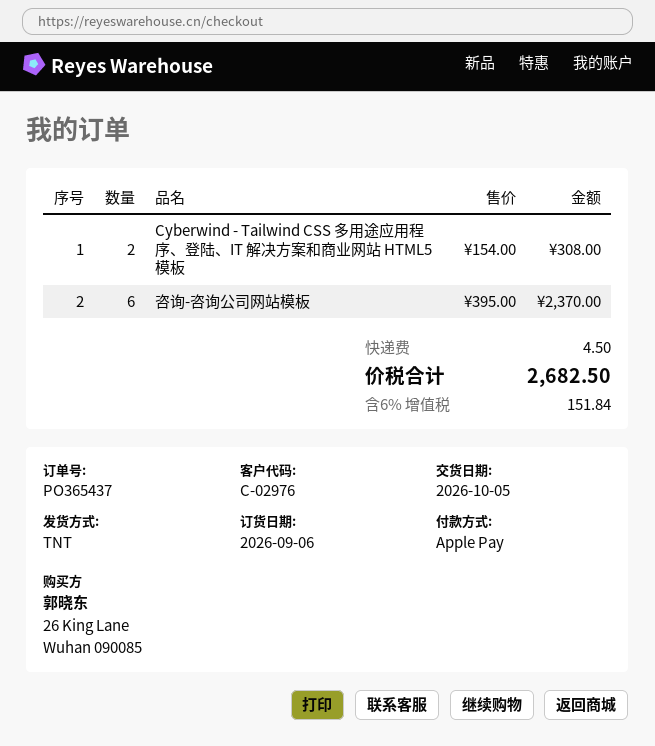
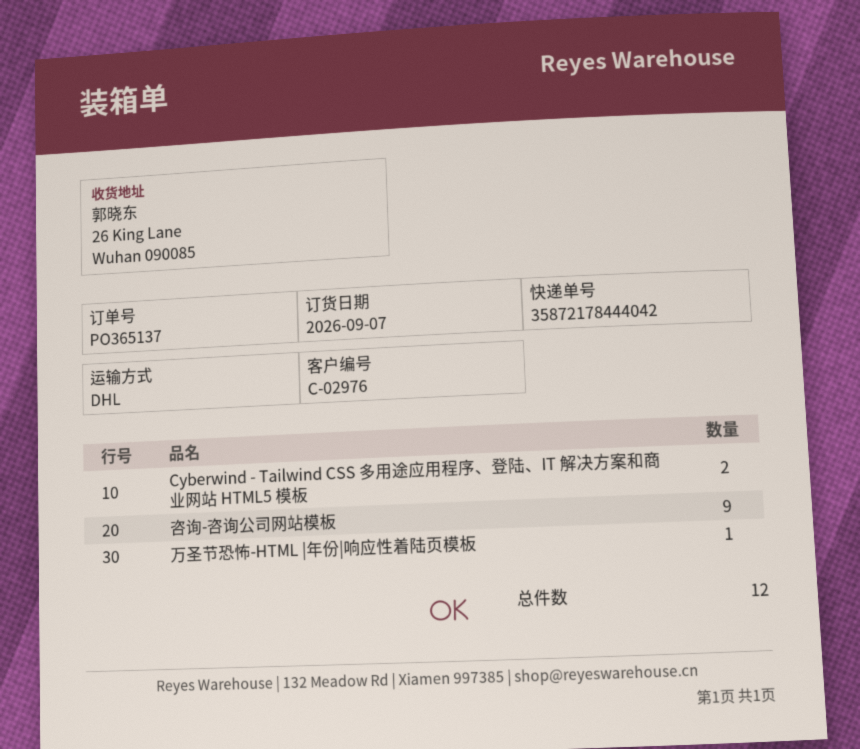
order number: PO365437 -> PO365137
order date: 2026-09-06 -> 2026-09-07
shipping method: TNT -> DHL
咨询-咨询公司网站模板: 6 -> 9
万圣节恐怖-HTML |年份|响应性着陆页模板: none -> 1

